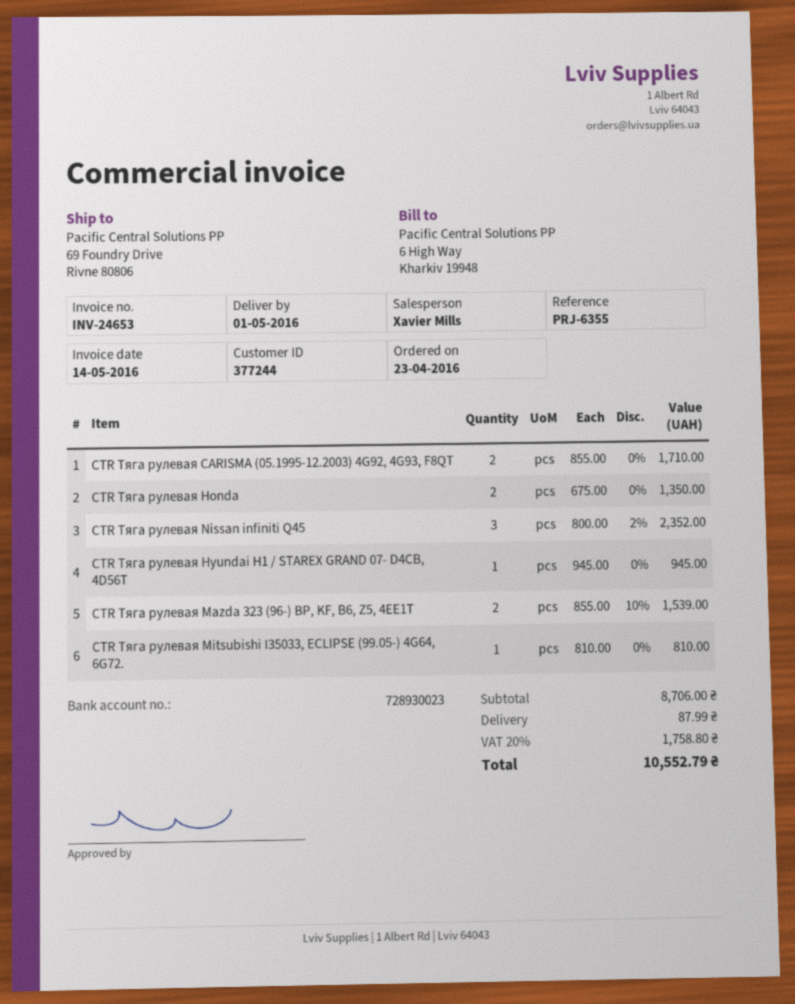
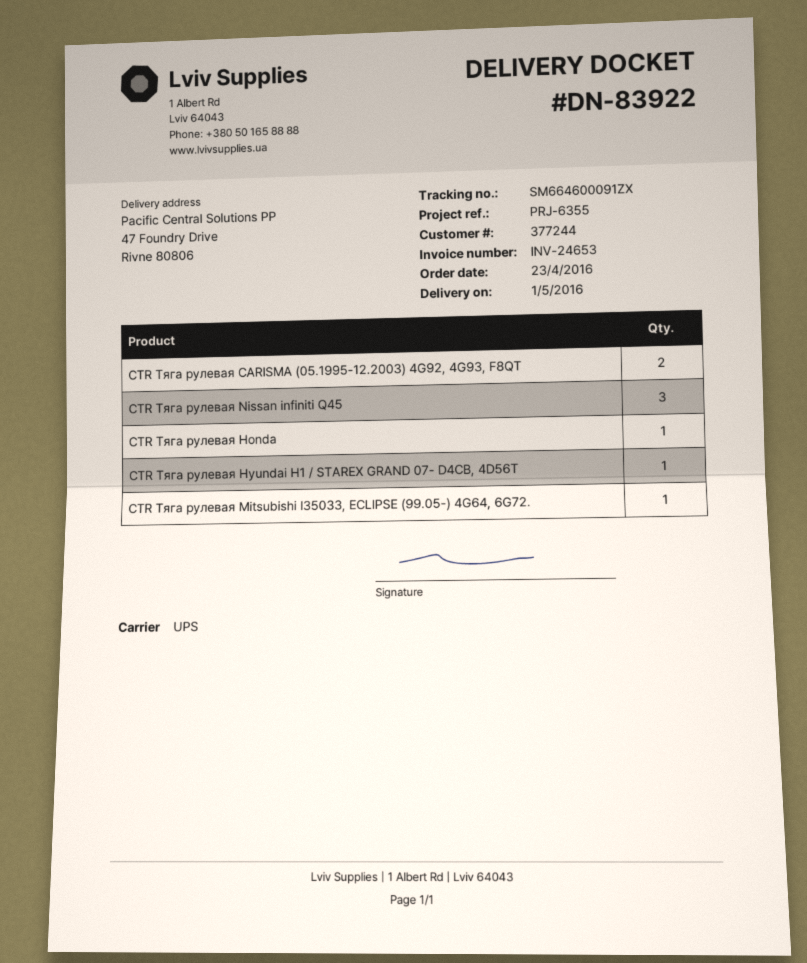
ship to: 69 Foundry Drive, Rivne 80806 -> 47 Foundry Drive, Rivne 80806
CTR Тяга рулевая Honda: 2 -> 1
CTR Тяга рулевая Mazda 323 (96-) BP, KF, B6, Z5, 4EE1T: 2 -> none

